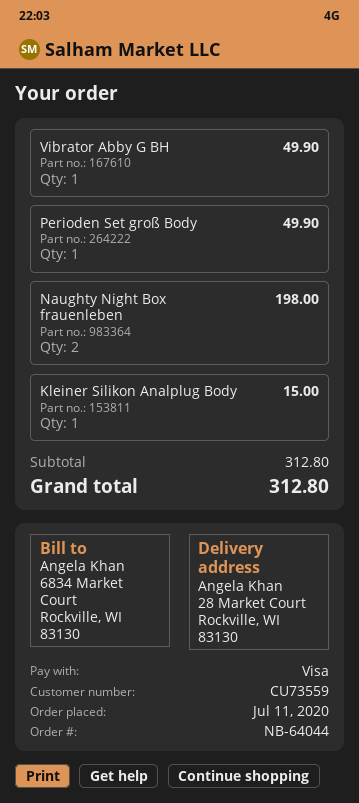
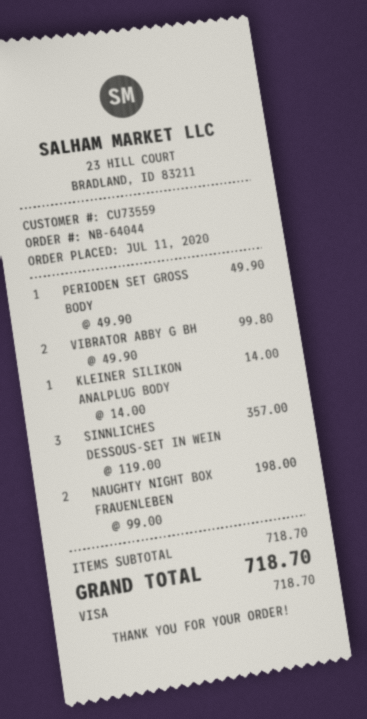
Vibrator Abby G BH: 1 for 49.90 -> 2 for 99.80
Kleiner Silikon Analplug Body: 1 for 15.00 -> 1 for 14.00
SINNLICHES DESSOUS-SET IN WEIN: none -> 3 for 357.00
subtotal: 312.80 -> 718.70
total: 312.80 -> 718.70

